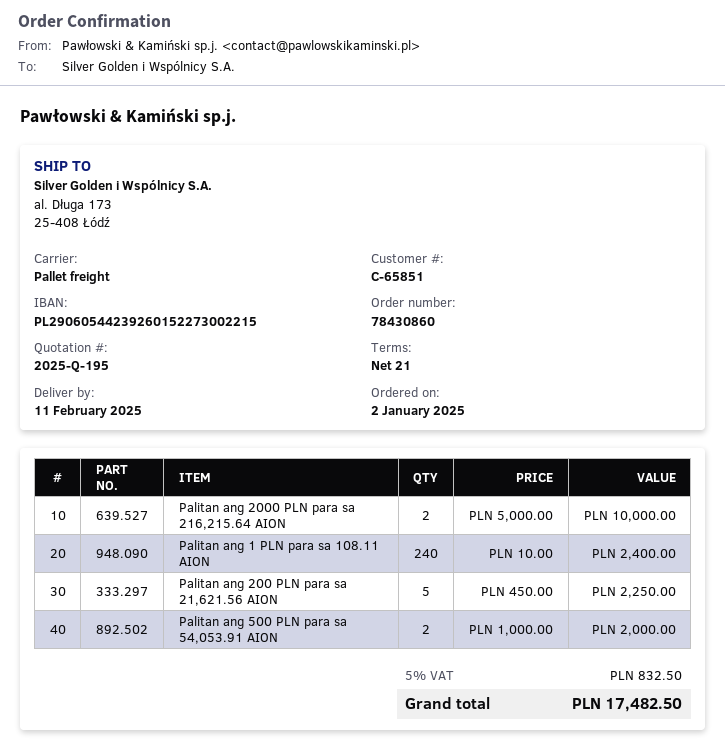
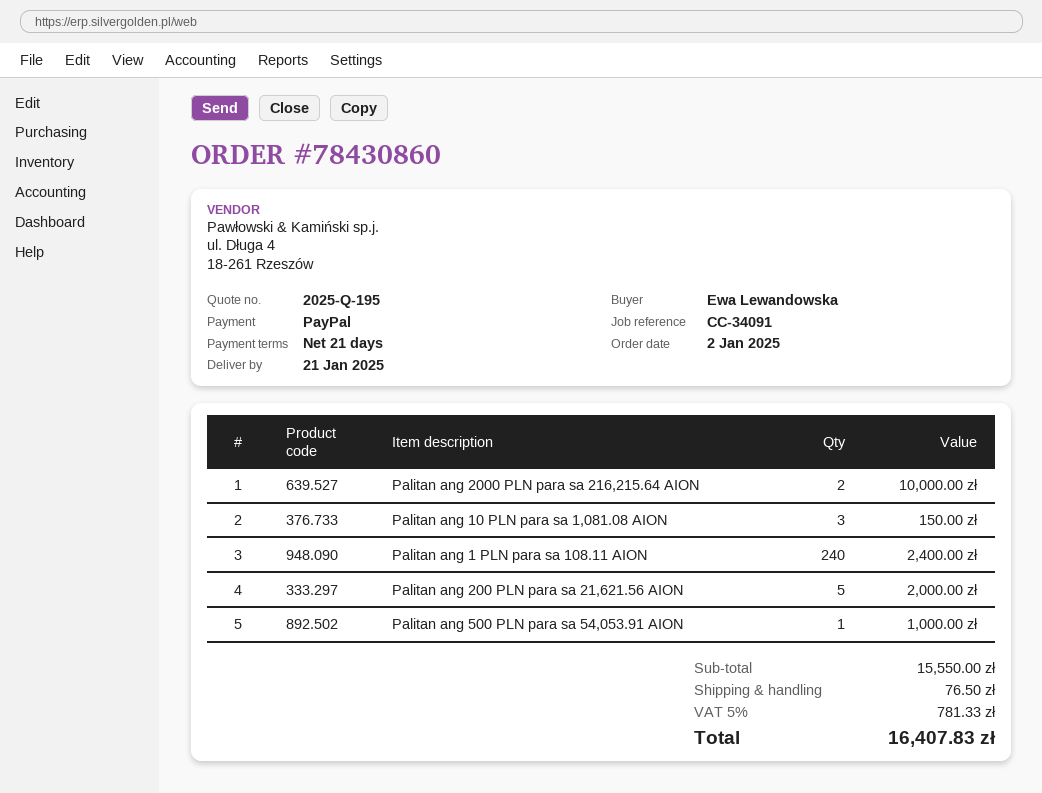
delivery date: 2025-02-11 -> 2025-01-21
Palitan ang 200 PLN para sa 21,621.56 AION: 5 for 2250.00 -> 5 for 2000.00
Palitan ang 500 PLN para sa 54,053.91 AION: 2 for 2000.00 -> 1 for 1000.00
Palitan ang 10 PLN para sa 1,081.08 AION: none -> 3 for 150.00
shipping: none -> 76.50
tax: 5% = 832.50 -> 5% = 781.33
total: 17482.50 -> 16407.83

